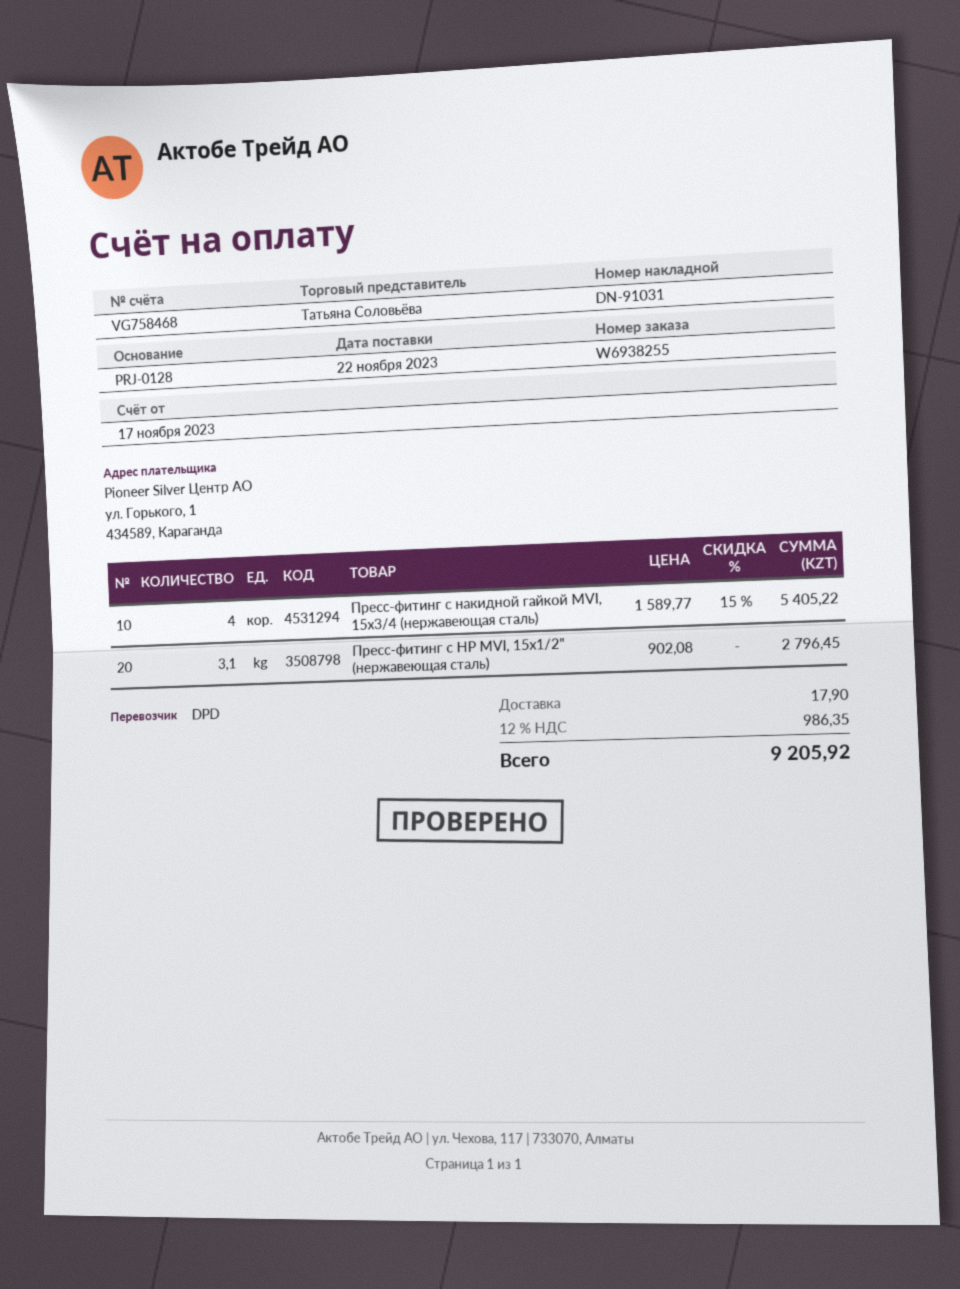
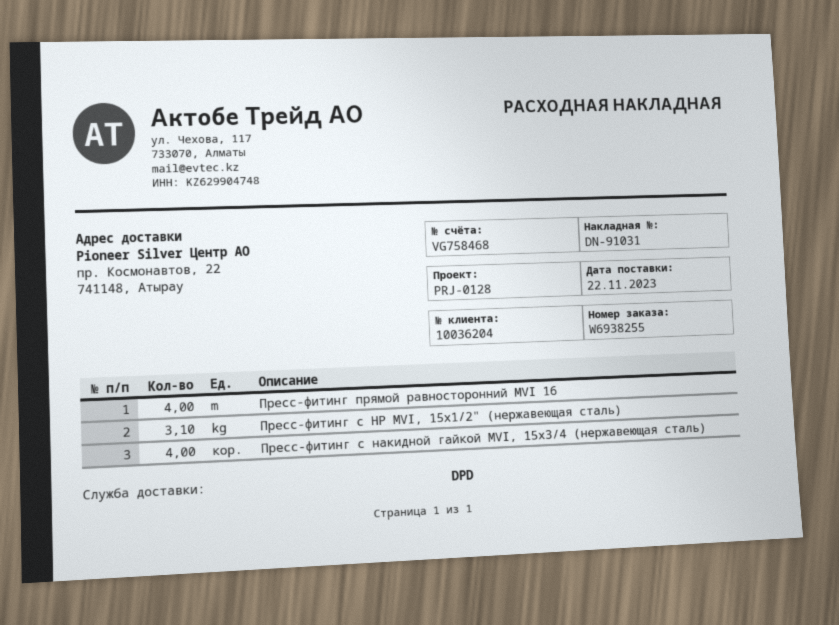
Пресс-фитинг прямой равносторонний MVI 16: none -> 4

